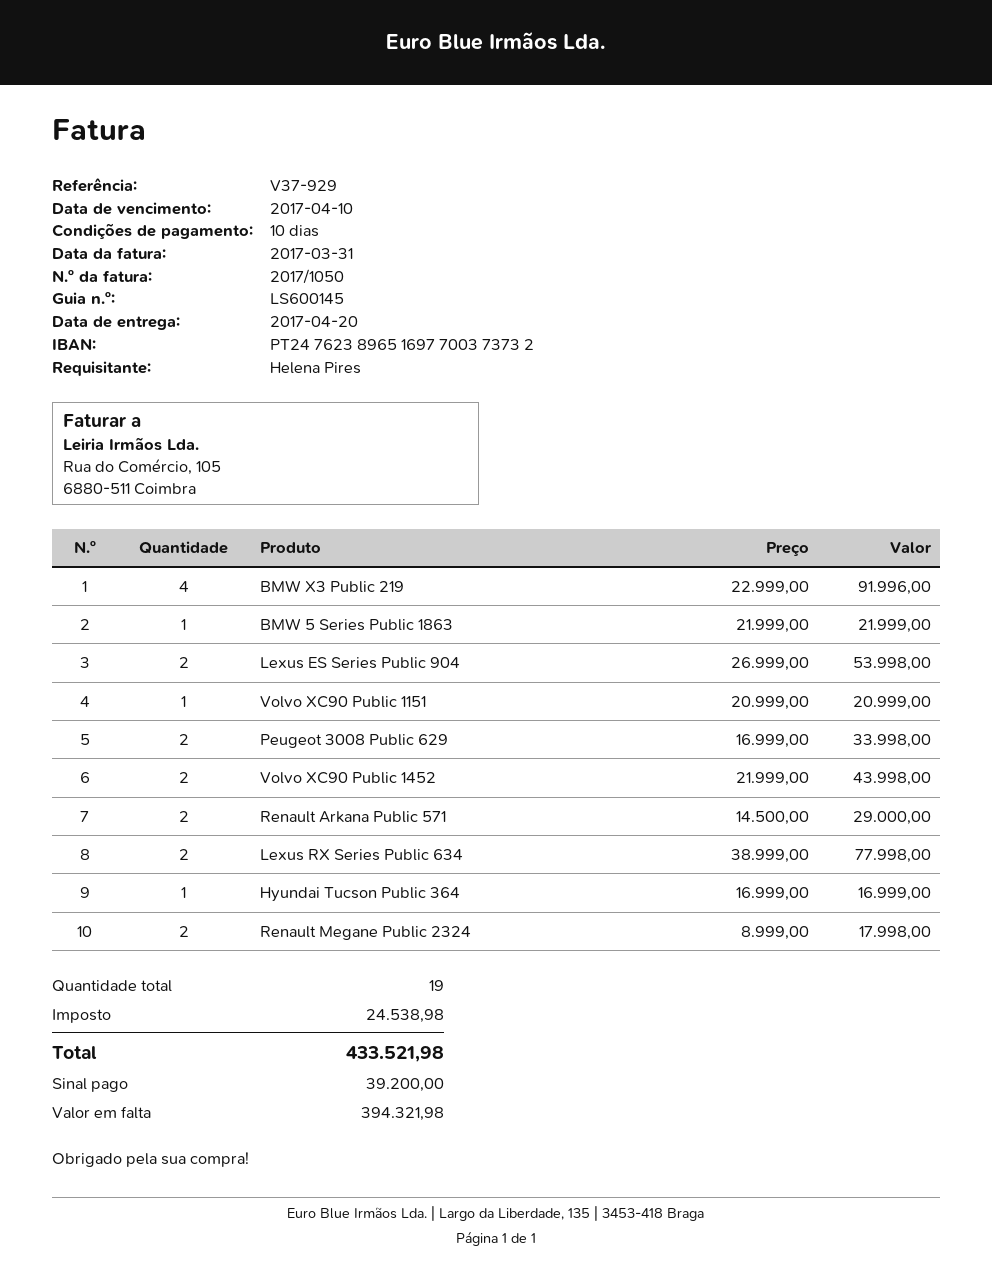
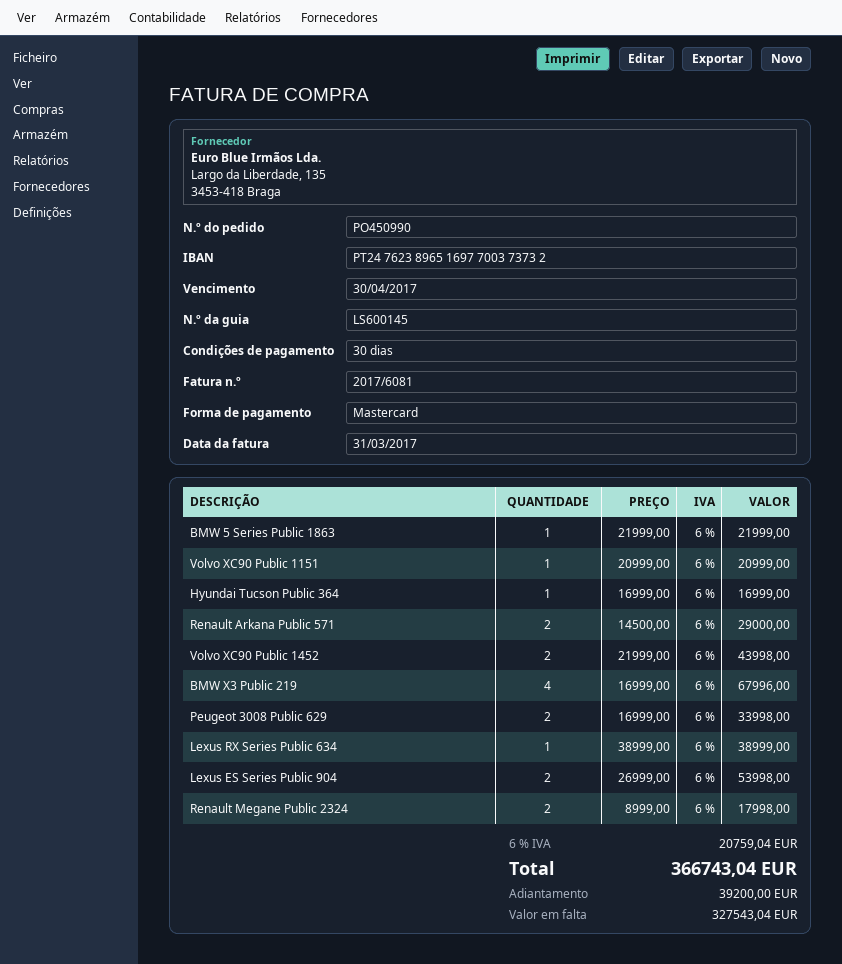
invoice number: 2017/1050 -> 2017/6081
payment terms: 10 days -> 30 days
due date: 2017-04-10 -> 2017-04-30
BMW X3 Public 219: 4 x 22999.00 = 91996.00 -> 4 x 16999.00 = 67996.00
Lexus RX Series Public 634: 2 x 38999.00 = 77998.00 -> 1 x 38999.00 = 38999.00
tax: 24538.98 -> 20759.04
total: 433521.98 -> 366743.04
balance: 394321.98 -> 327543.04

